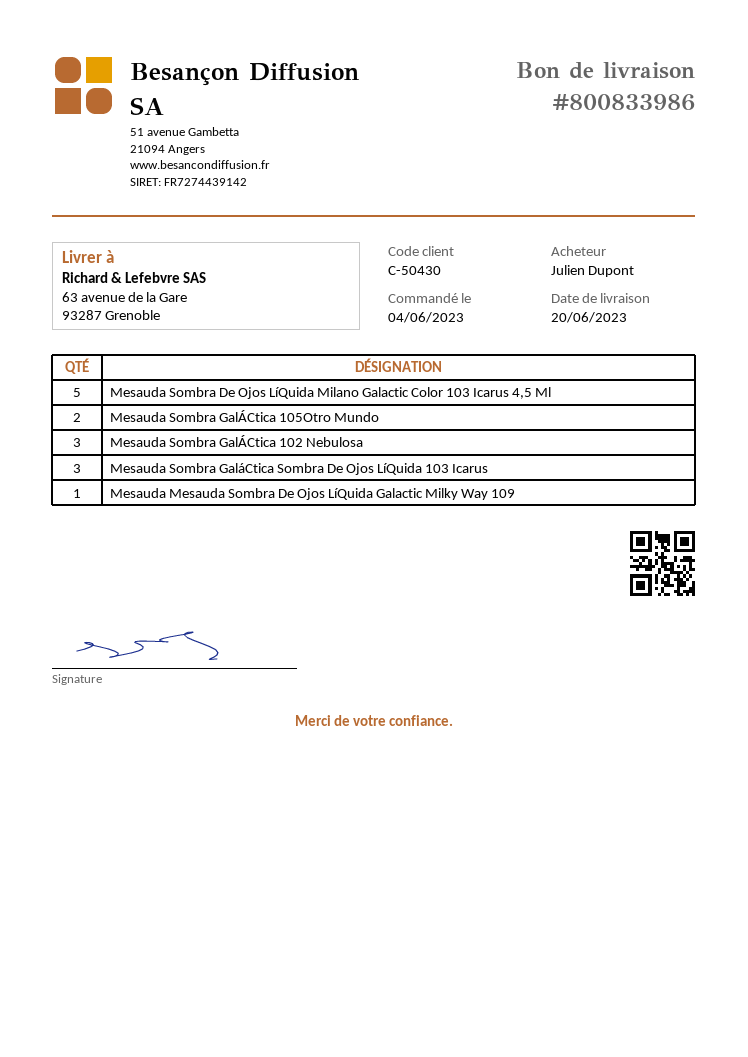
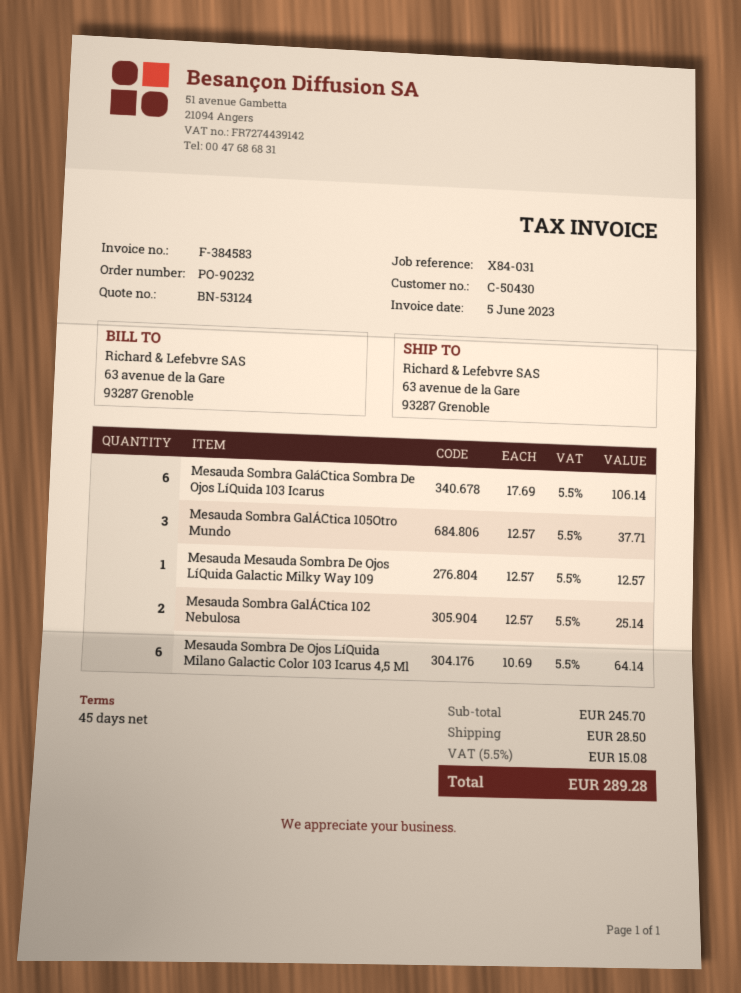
Mesauda Sombra De Ojos LíQuida Milano Galactic Color 103 Icarus 4,5 Ml: 5 -> 6
Mesauda Sombra GalÁCtica 105Otro Mundo: 2 -> 3
Mesauda Sombra GalÁCtica 102 Nebulosa: 3 -> 2
Mesauda Sombra GaláCtica Sombra De Ojos LíQuida 103 Icarus: 3 -> 6

